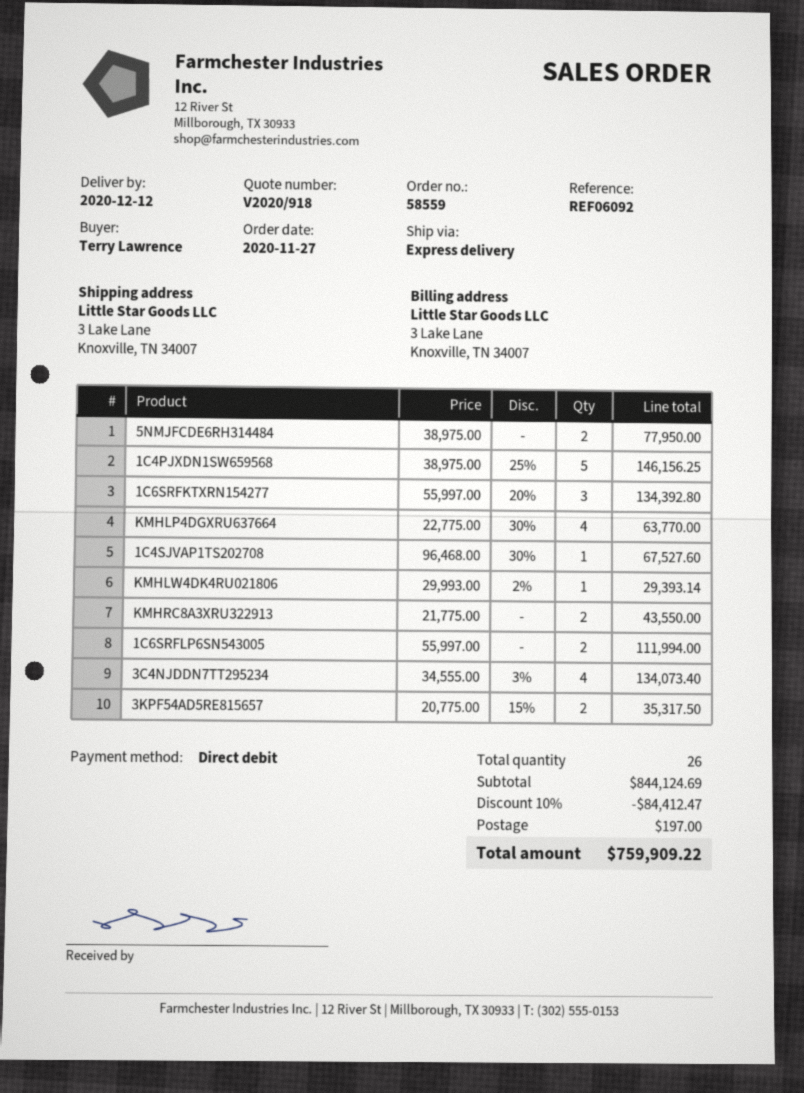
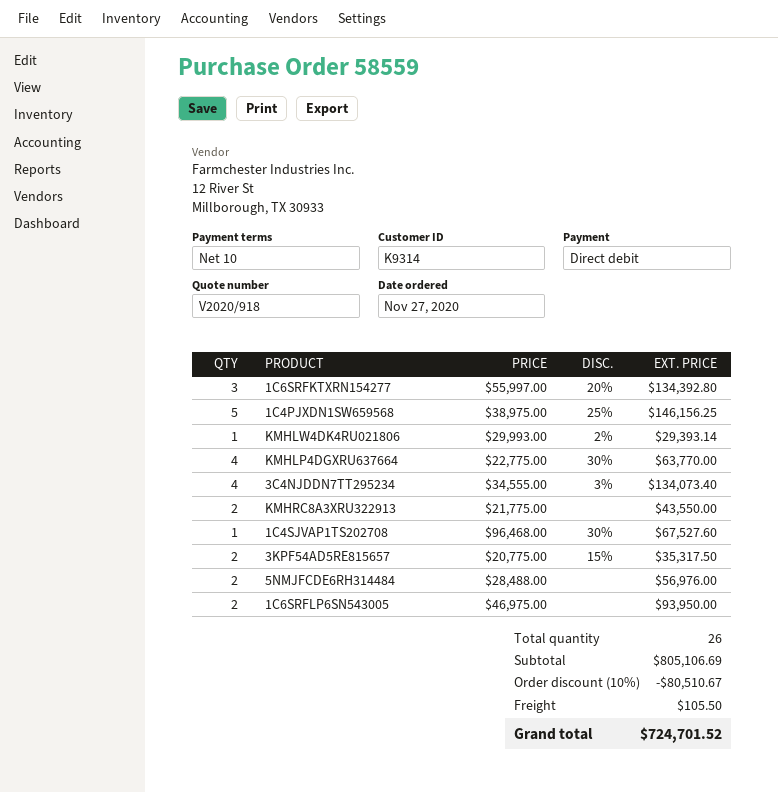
5NMJFCDE6RH314484: 2 x 38975.00 = 77950.00 -> 2 x 28488.00 = 56976.00
1C6SRFLP6SN543005: 2 x 55997.00 = 111994.00 -> 2 x 46975.00 = 93950.00
subtotal: 844124.69 -> 805106.69
discount: 10% = 84412.47 -> 10% = 80510.67
shipping: 197.00 -> 105.50
total: 759909.22 -> 724701.52

